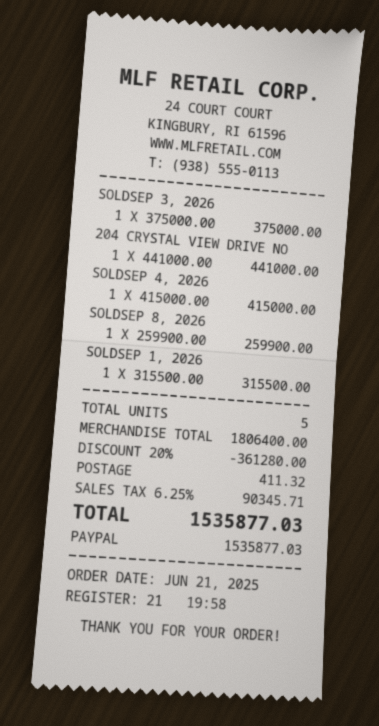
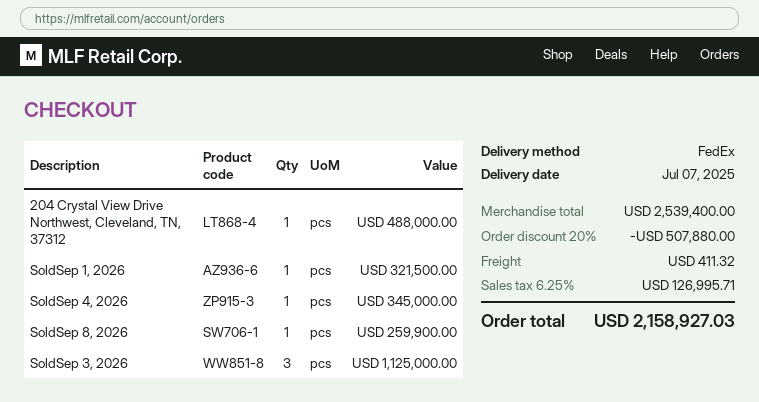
SOLDSEP 3, 2026: 1 for 375000.00 -> 3 for 1125000.00
204 CRYSTAL VIEW DRIVE NO: 1 for 441000.00 -> 1 for 488000.00
SOLDSEP 4, 2026: 1 for 415000.00 -> 1 for 345000.00
SOLDSEP 1, 2026: 1 for 315500.00 -> 1 for 321500.00
subtotal: 1806400.00 -> 2539400.00
discount: 20% = 361280.00 -> 20% = 507880.00
tax: 6.25% = 90345.71 -> 6.25% = 126995.71
total: 1535877.03 -> 2158927.03

